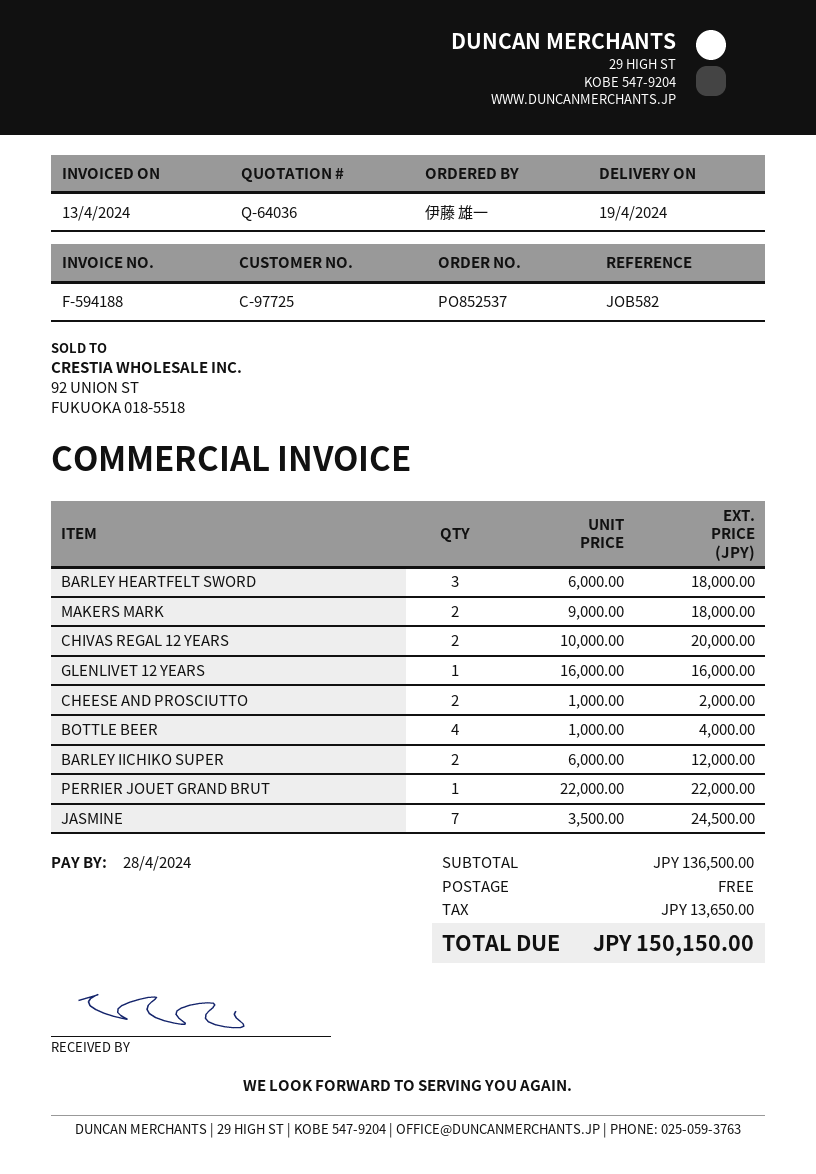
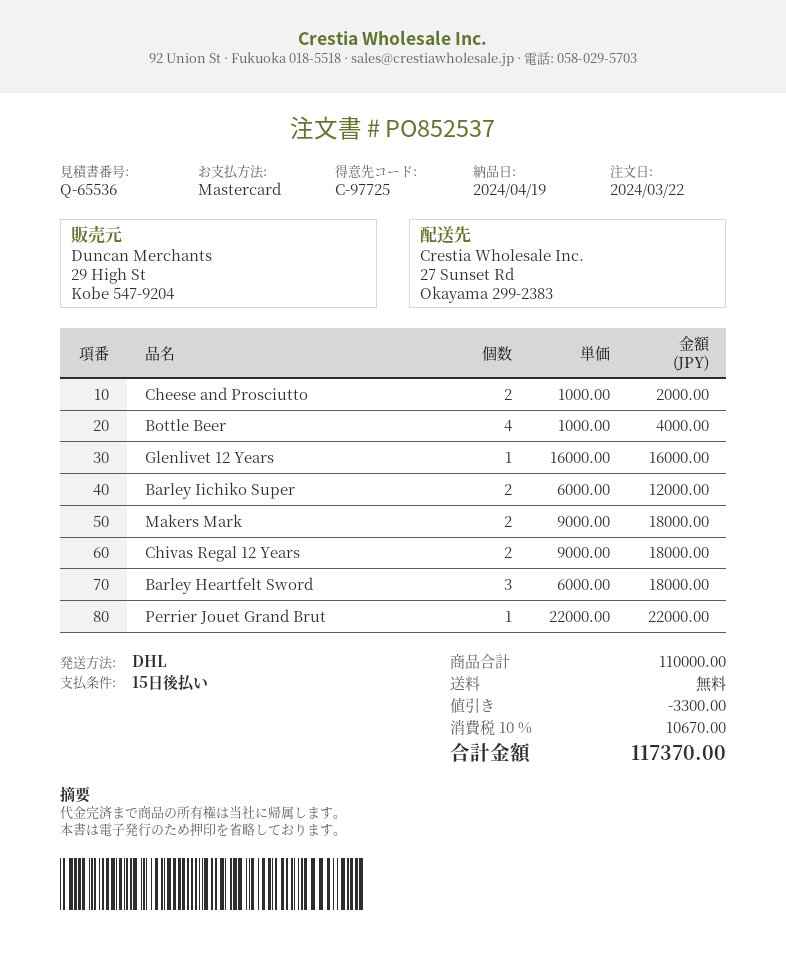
quote number: Q-64036 -> Q-65536
CHIVAS REGAL 12 YEARS: 2 x 10000.00 = 20000.00 -> 2 x 9000.00 = 18000.00
JASMINE: 7 x 3500.00 = 24500.00 -> none
subtotal: 136500.00 -> 110000.00
discount: none -> 3300.00
tax: 13650.00 -> 10670.00
total: 150150.00 -> 117370.00

